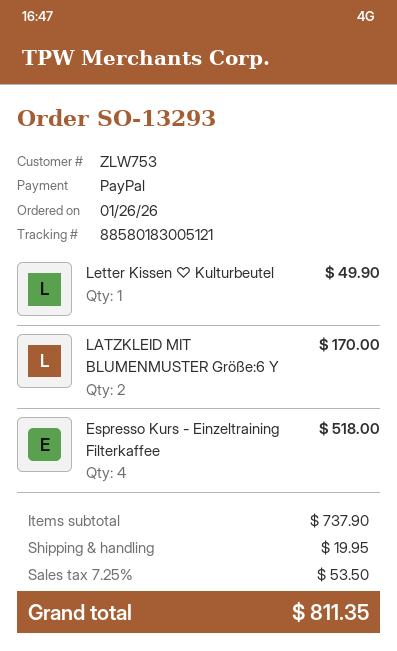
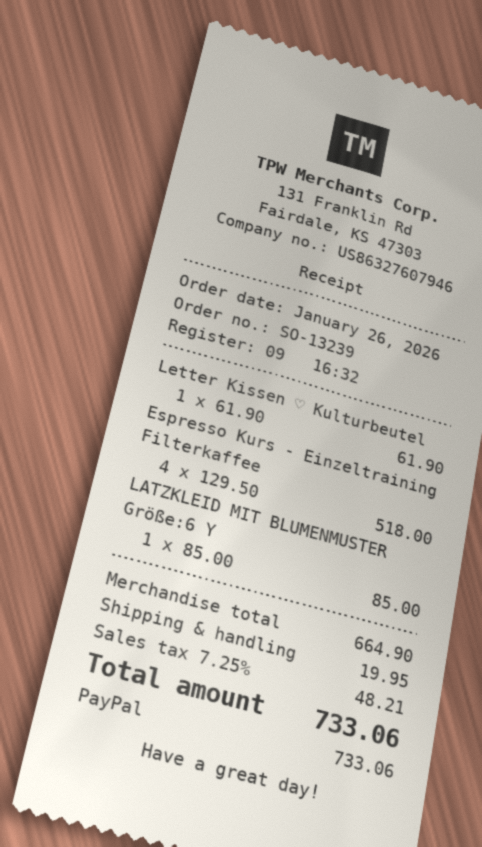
order number: SO-13293 -> SO-13239
Letter Kissen ♡ Kulturbeutel: 1 for 49.90 -> 1 for 61.90
LATZKLEID MIT BLUMENMUSTER Größe:6 Y: 2 for 170.00 -> 1 for 85.00
subtotal: 737.90 -> 664.90
tax: 7.25% = 53.50 -> 7.25% = 48.21
total: 811.35 -> 733.06

